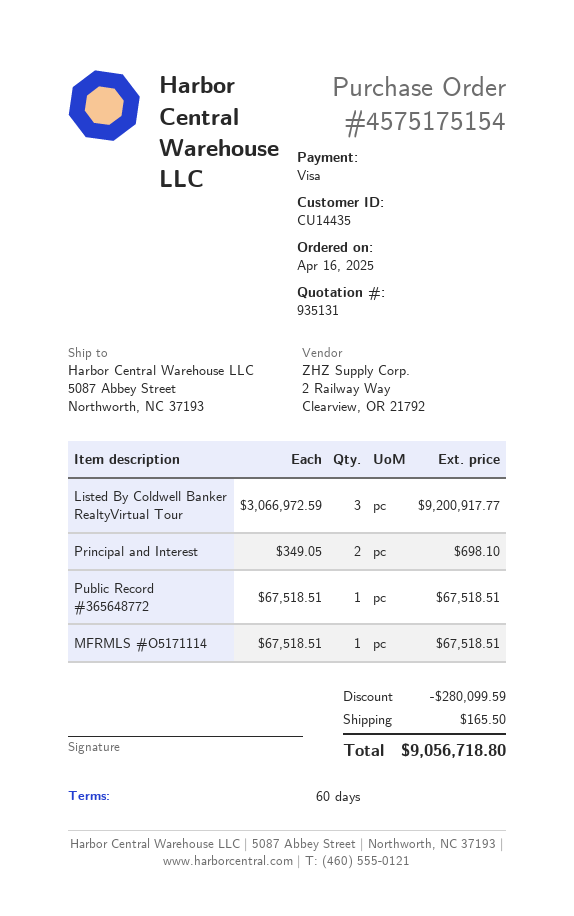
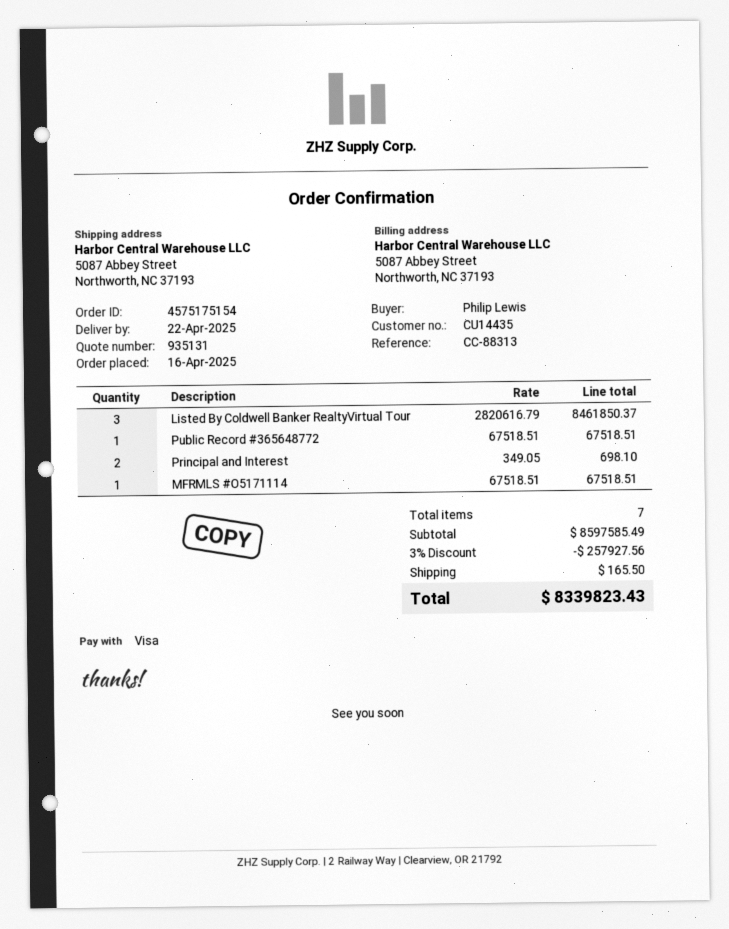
Listed By Coldwell Banker RealtyVirtual Tour: 3 x 3066972.59 = 9200917.77 -> 3 x 2820616.79 = 8461850.37
discount: 280099.59 -> 257927.56
total: 9056718.80 -> 8339823.43

